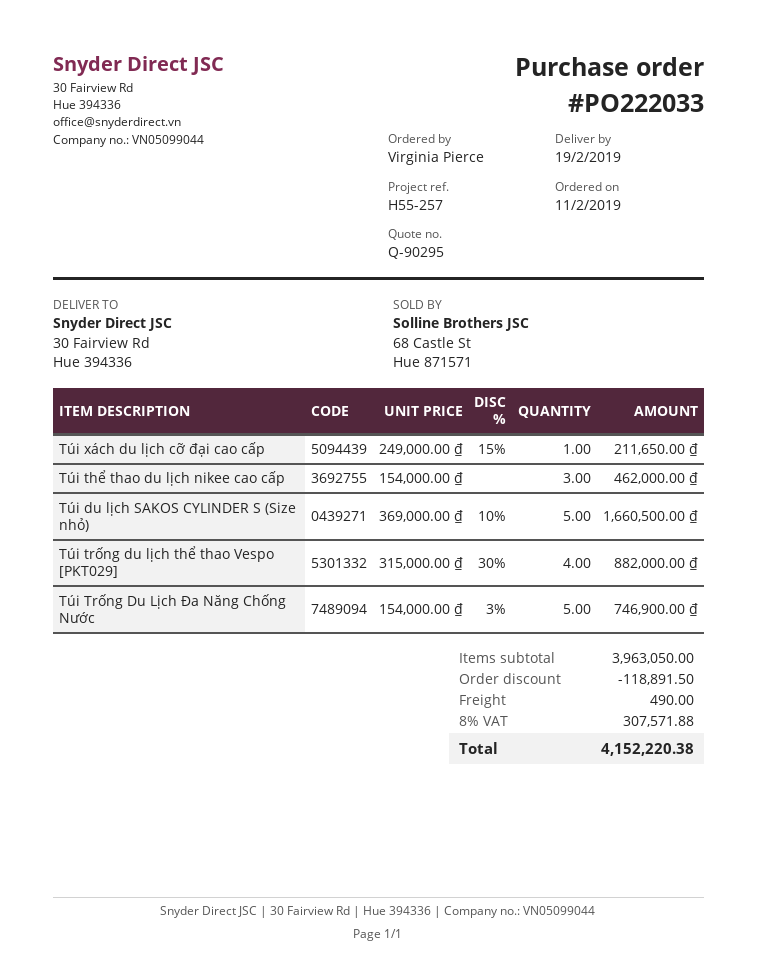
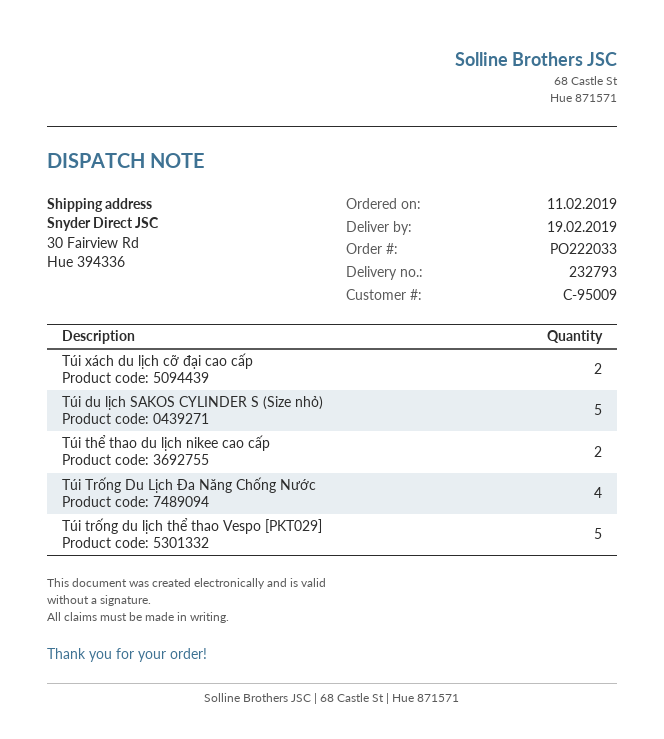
Túi xách du lịch cỡ đại cao cấp: 1 -> 2
Túi thể thao du lịch nikee cao cấp: 3 -> 2
Túi trống du lịch thể thao Vespo [PKT029]: 4 -> 5
Túi Trống Du Lịch Đa Năng Chống Nước: 5 -> 4

